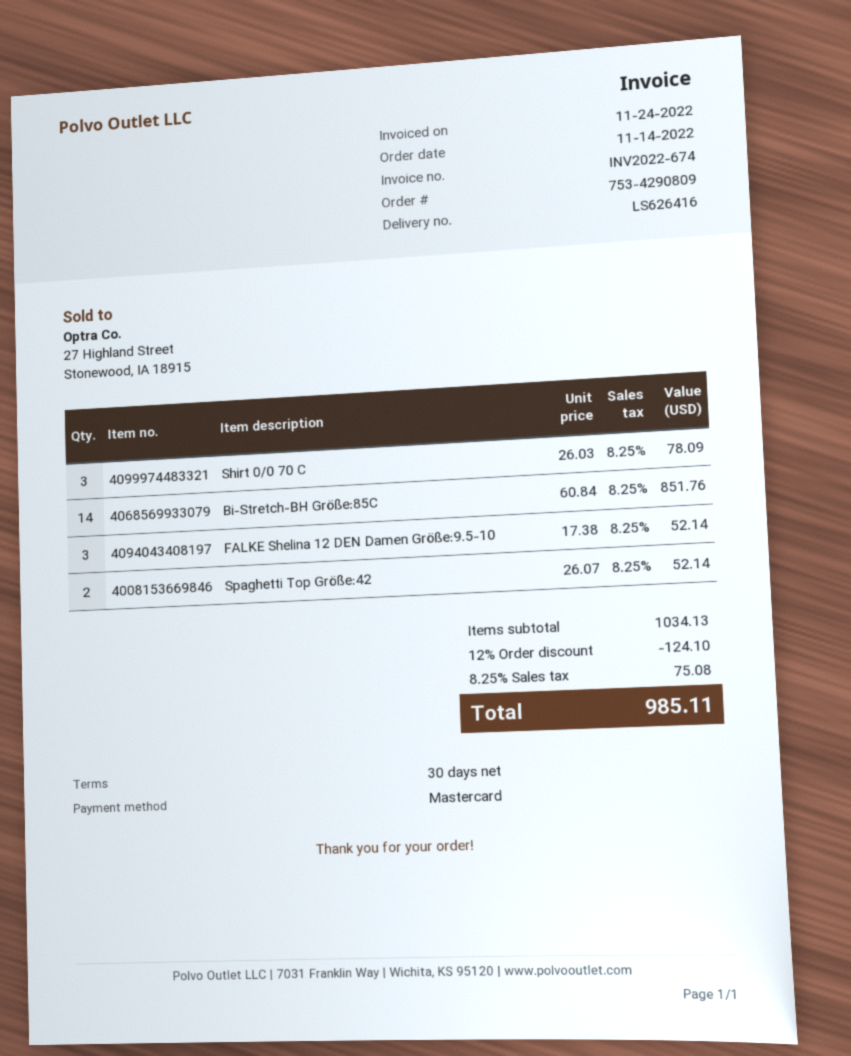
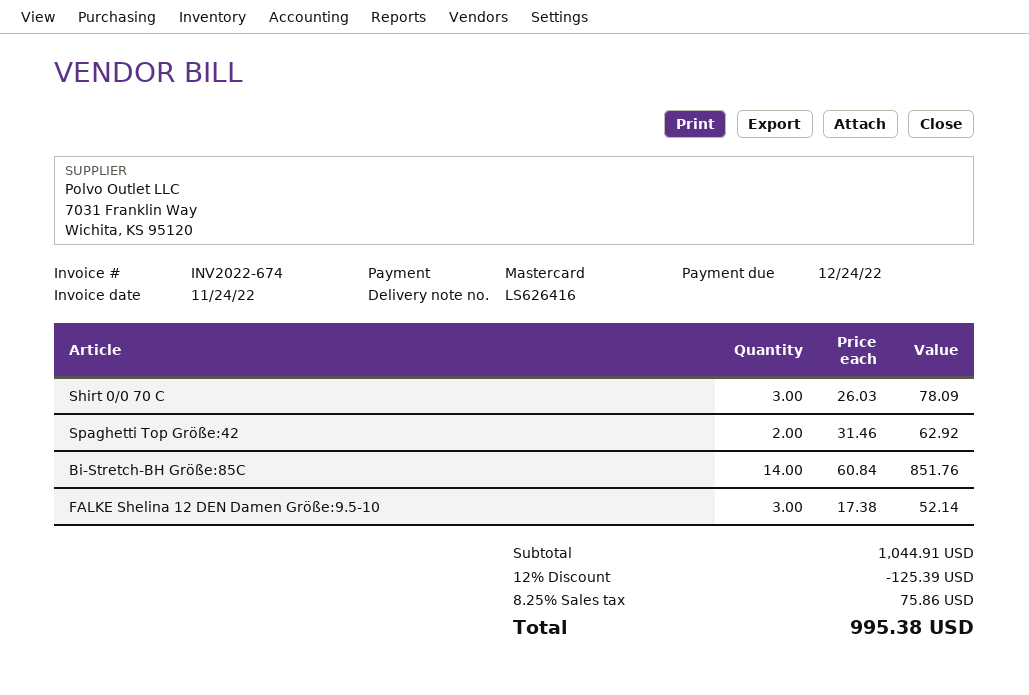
Spaghetti Top Größe:42: 2 x 26.07 = 52.14 -> 2 x 31.46 = 62.92
subtotal: 1034.13 -> 1044.91
discount: 12% = 124.10 -> 12% = 125.39
tax: 8.25% = 75.08 -> 8.25% = 75.86
total: 985.11 -> 995.38

